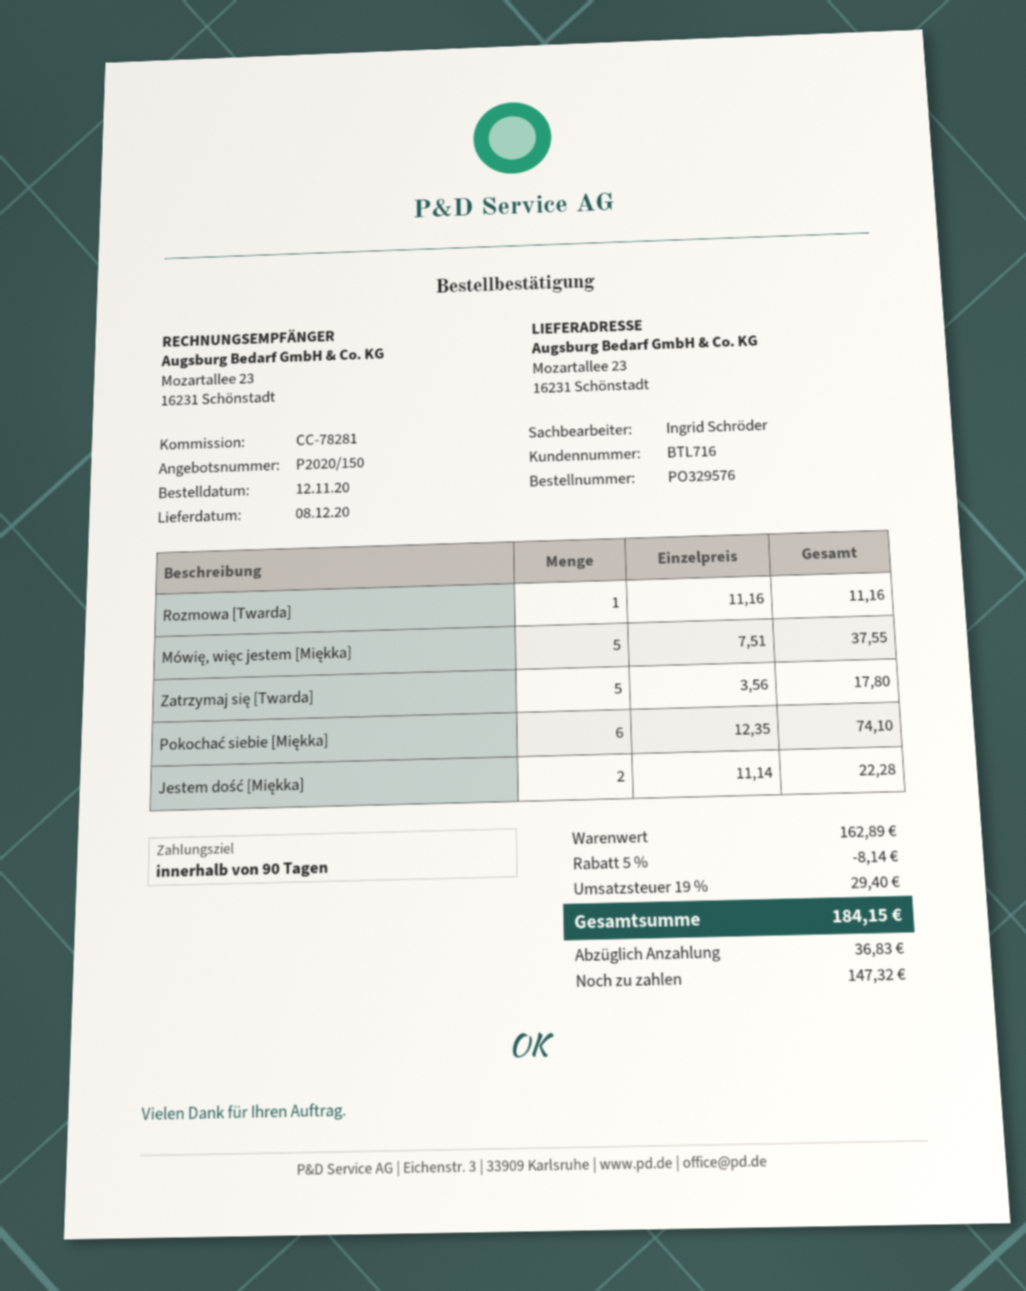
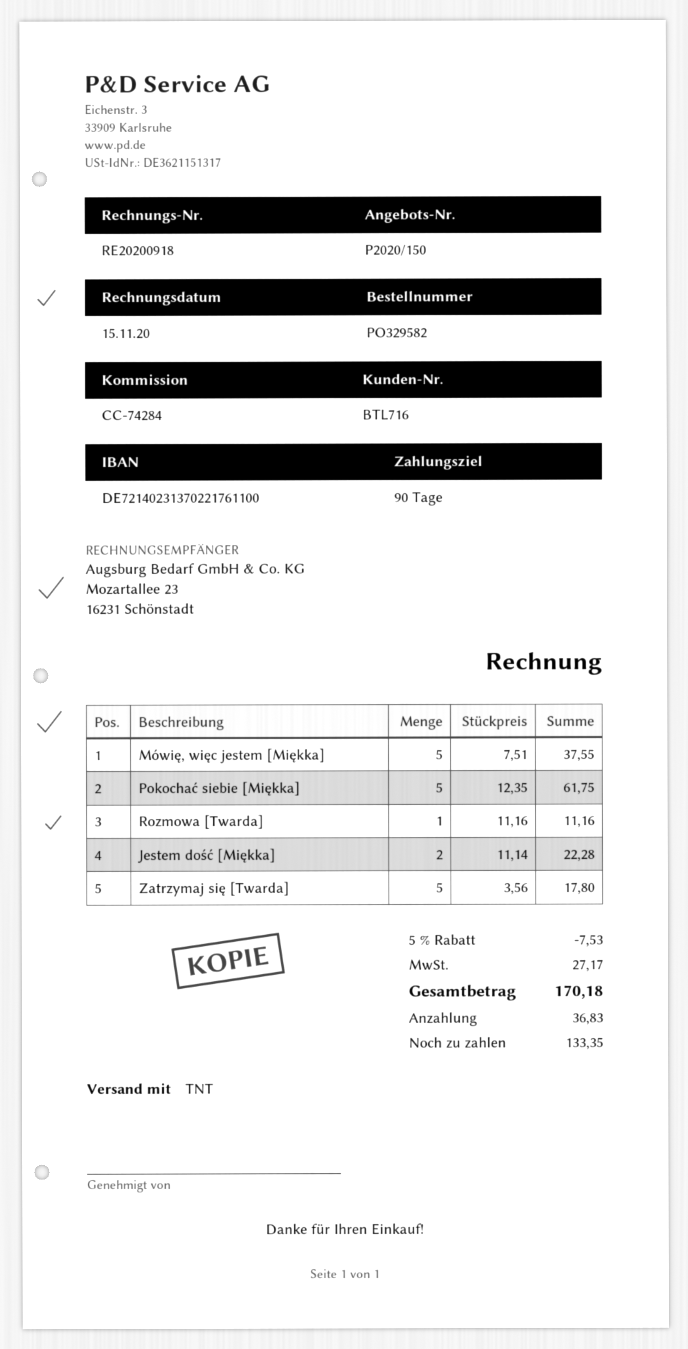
order number: PO329576 -> PO329582
reference: CC-78281 -> CC-74284
Pokochać siebie [Miękka]: 6 x 12.35 = 74.10 -> 5 x 12.35 = 61.75
discount: 5% = 8.14 -> 5% = 7.53
tax: 29.40 -> 27.17
total: 184.15 -> 170.18
balance: 147.32 -> 133.35

